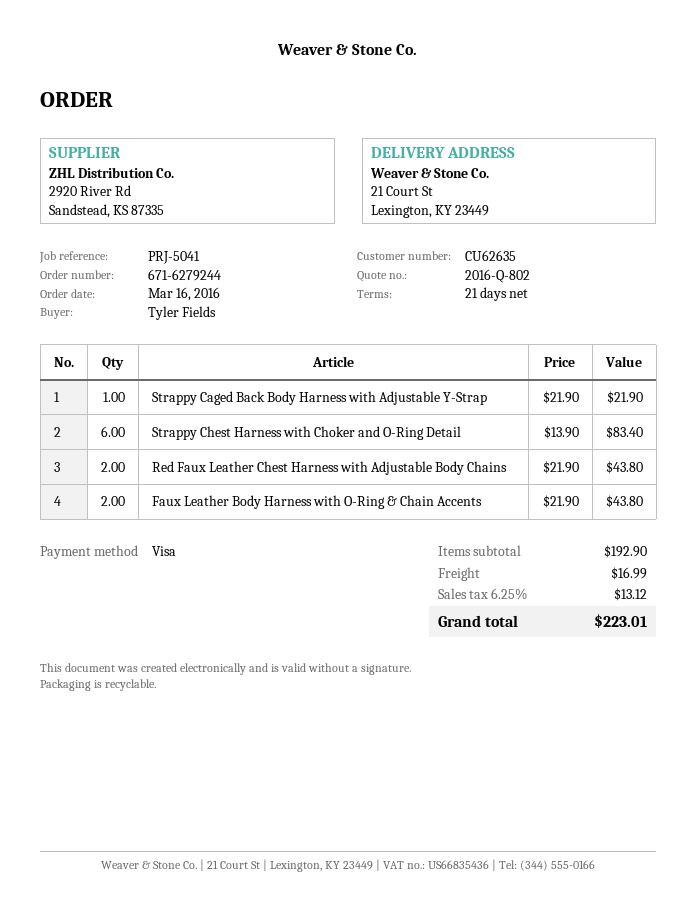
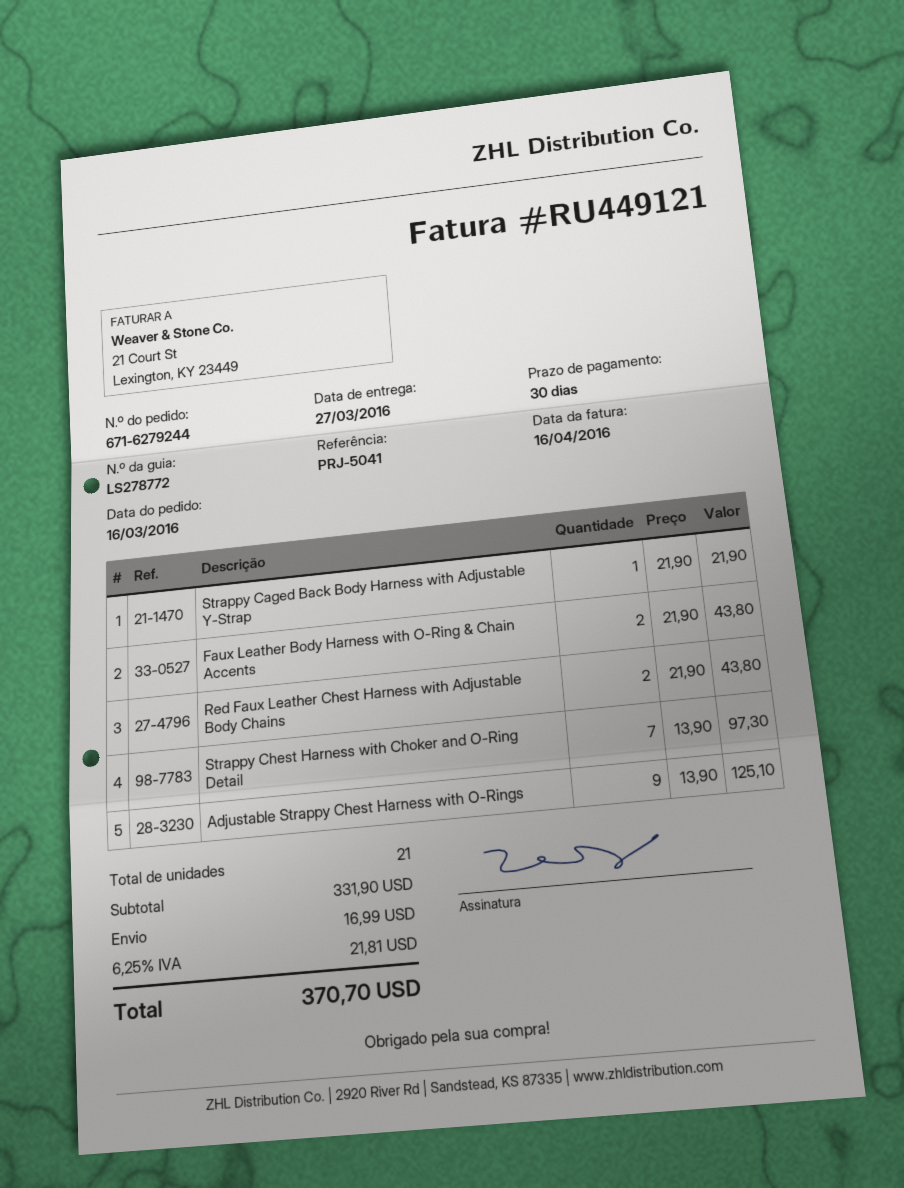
payment terms: 21 days -> 30 days
Strappy Chest Harness with Choker and O-Ring Detail: 6 x 13.90 = 83.40 -> 7 x 13.90 = 97.30
Adjustable Strappy Chest Harness with O-Rings: none -> 9 x 13.90 = 125.10
subtotal: 192.90 -> 331.90
tax: 6.25% = 13.12 -> 6.25% = 21.81
total: 223.01 -> 370.70

